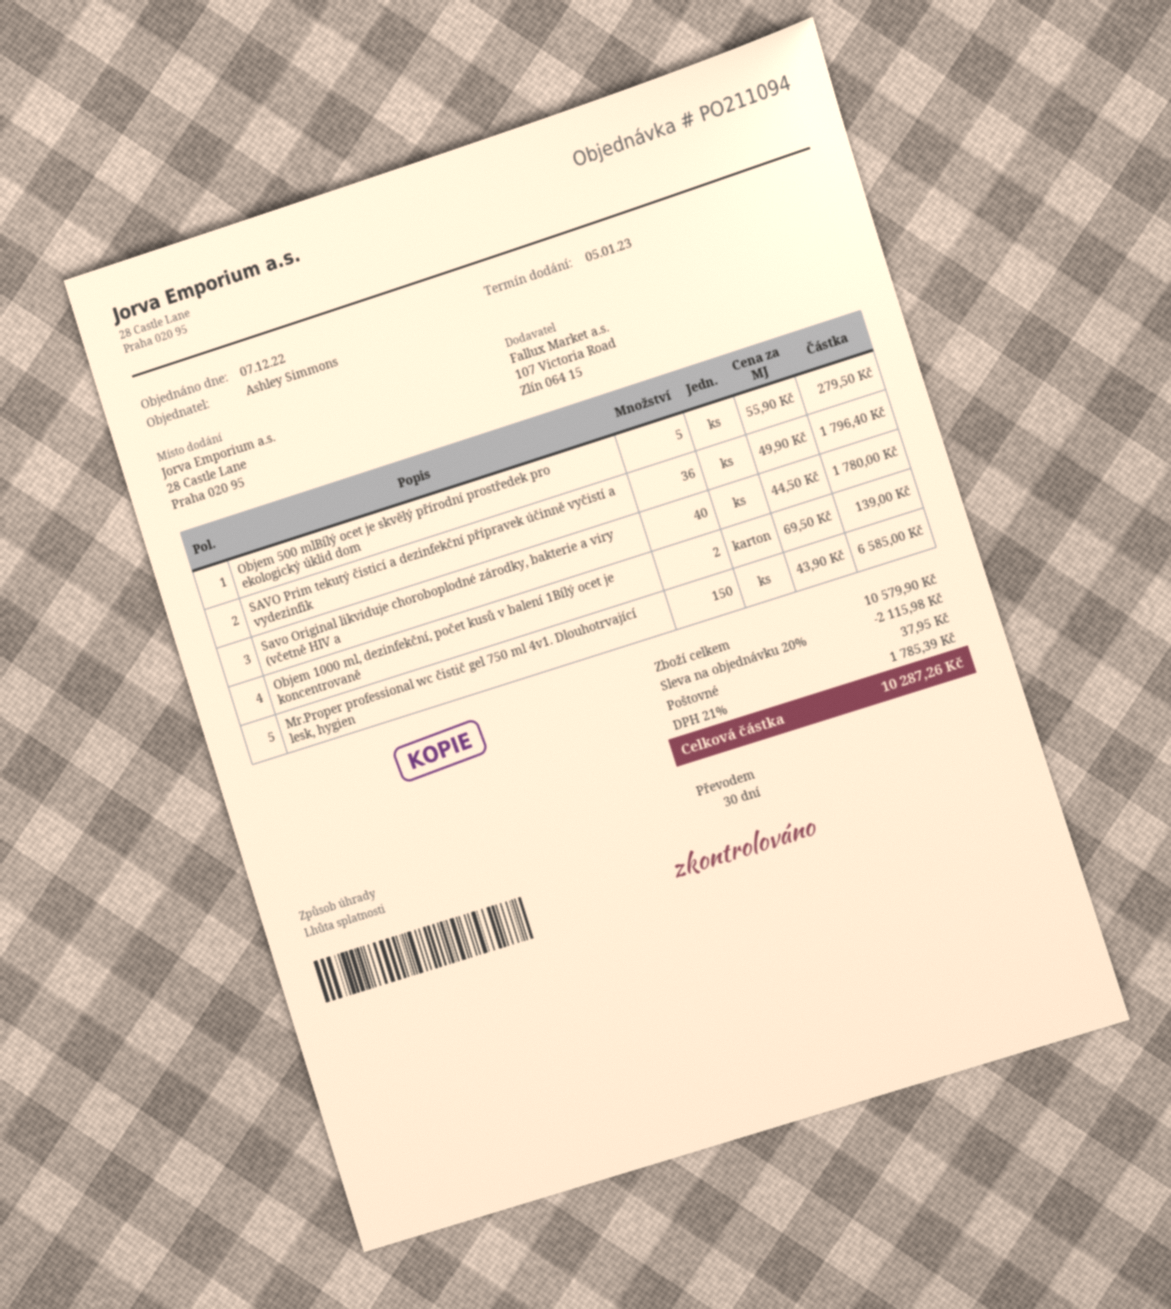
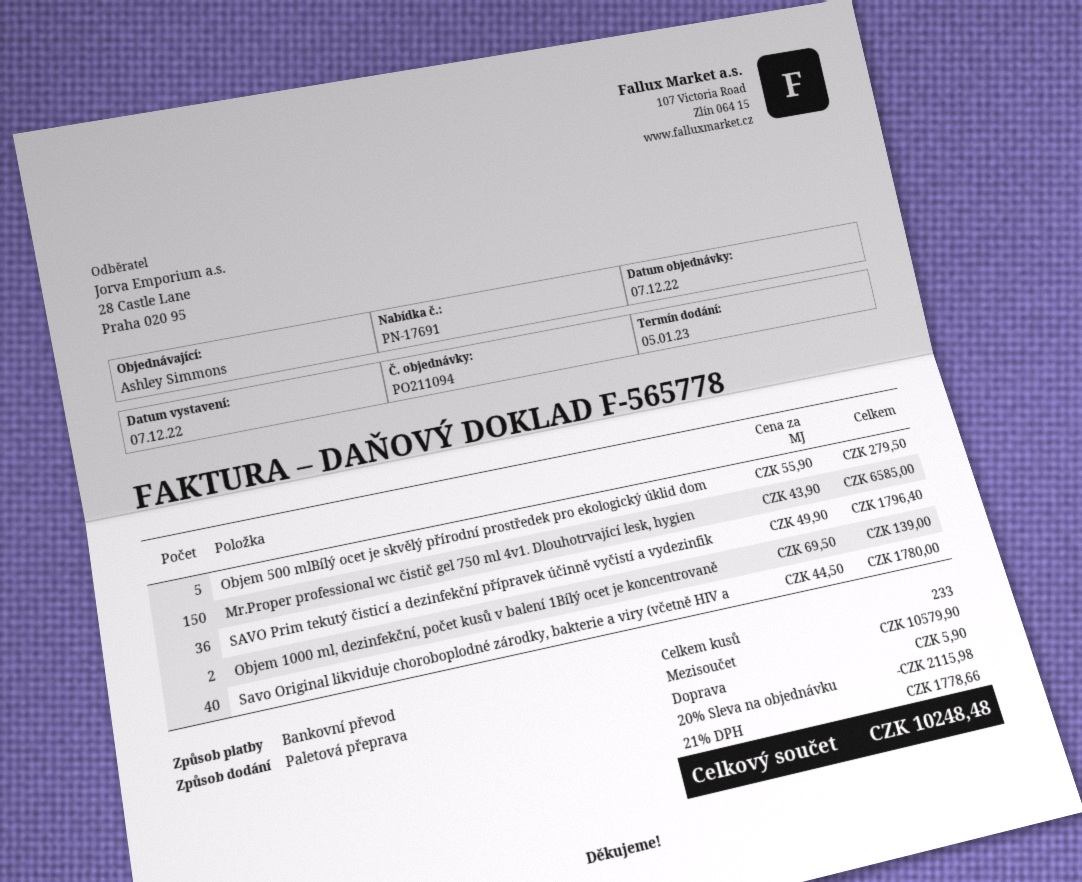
shipping: 37.95 -> 5.90
tax: 21% = 1785.39 -> 21% = 1778.66
total: 10287.26 -> 10248.48

